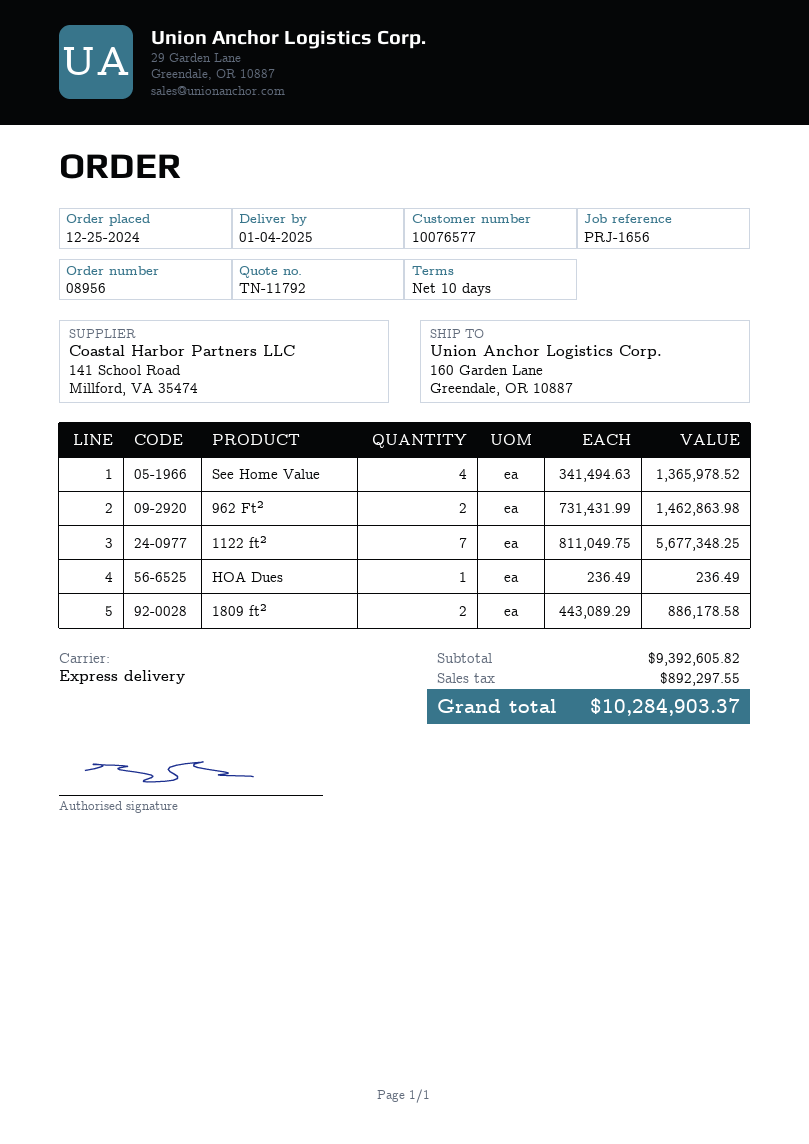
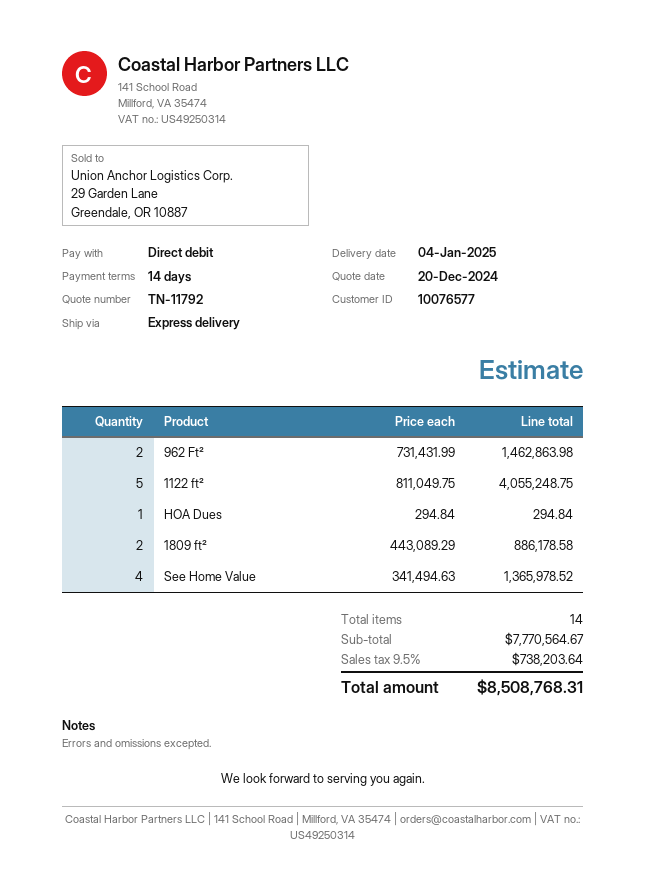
payment terms: 10 days -> 14 days
1122 ft²: 7 x 811049.75 = 5677348.25 -> 5 x 811049.75 = 4055248.75
HOA Dues: 1 x 236.49 = 236.49 -> 1 x 294.84 = 294.84
subtotal: 9392605.82 -> 7770564.67
tax: 892297.55 -> 738203.64
total: 10284903.37 -> 8508768.31

